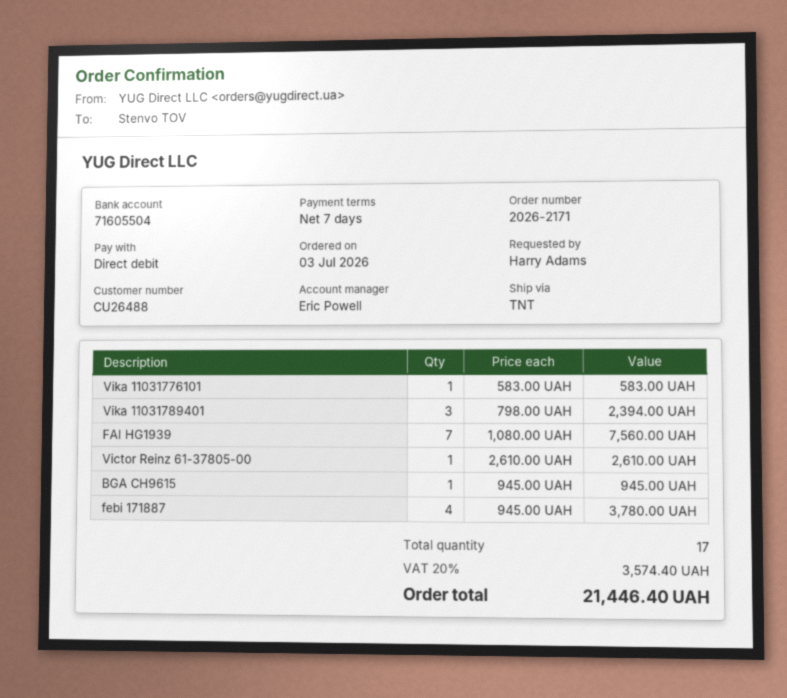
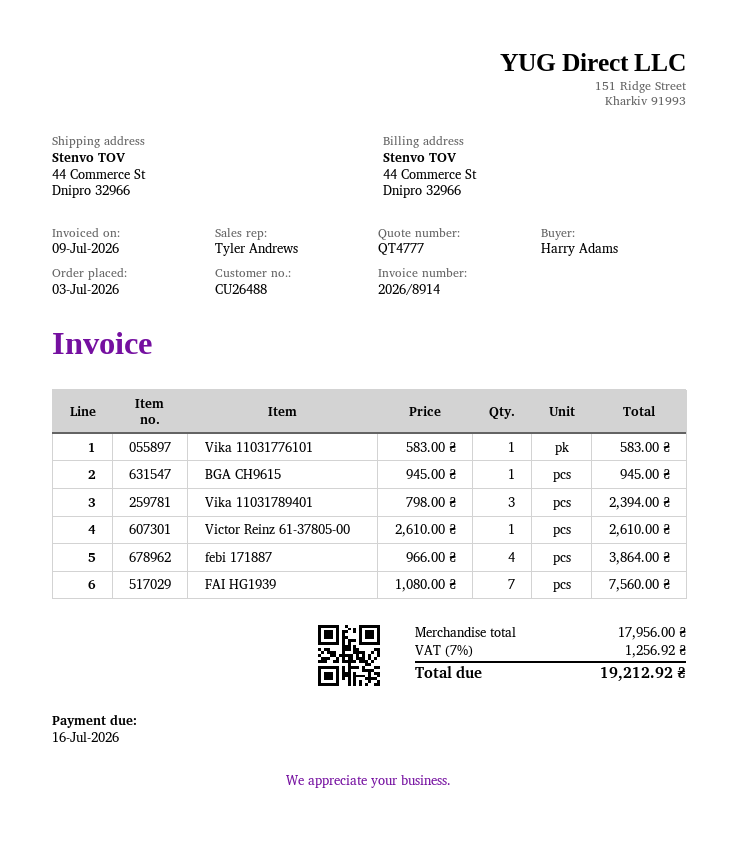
sales rep: Eric Powell -> Tyler Andrews
febi 171887: 4 x 945.00 = 3780.00 -> 4 x 966.00 = 3864.00
tax: 20% = 3574.40 -> 7% = 1256.92
total: 21446.40 -> 19212.92

